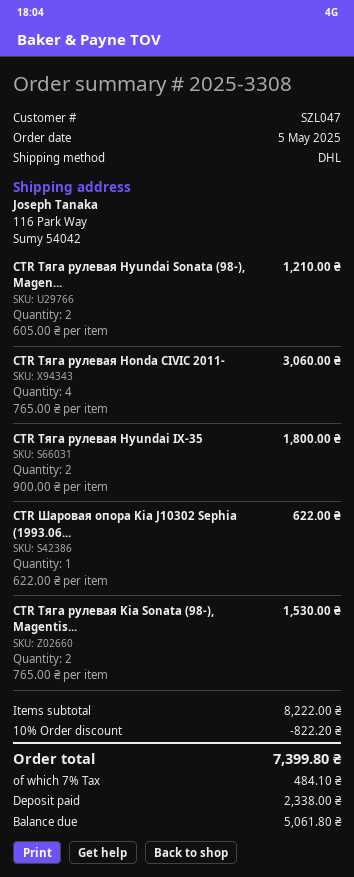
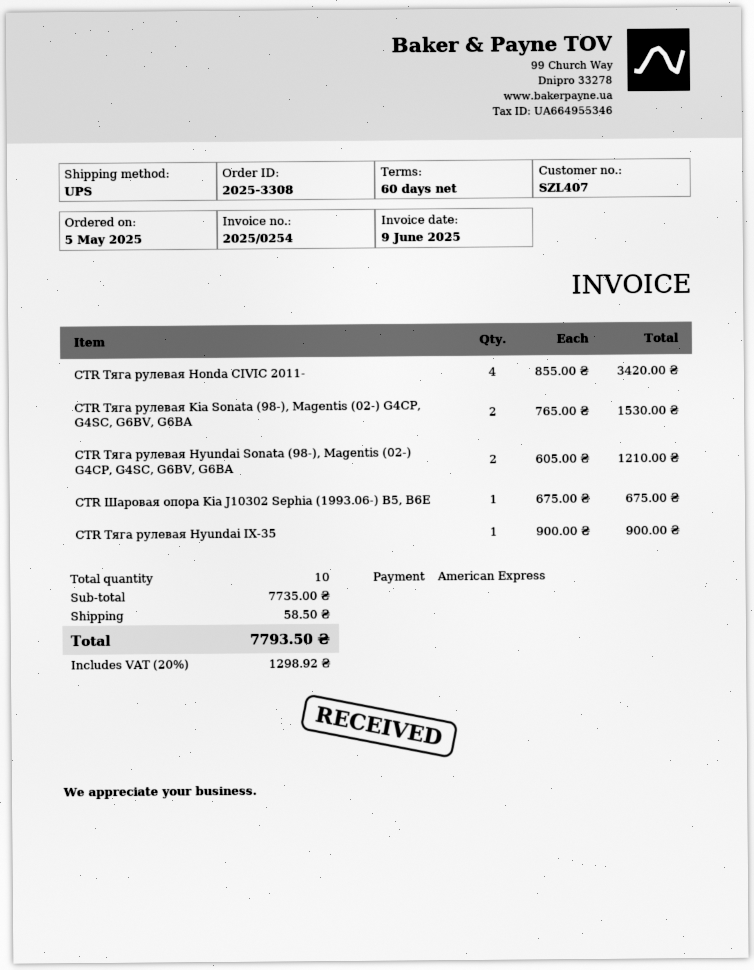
customer number: SZL047 -> SZL407
shipping method: DHL -> UPS
CTR Тяга рулевая Honda CIVIC 2011-: 4 x 765.00 = 3060.00 -> 4 x 855.00 = 3420.00
CTR Тяга рулевая Hyundai IX-35: 2 x 900.00 = 1800.00 -> 1 x 900.00 = 900.00
CTR Шаровая опора Kia J10302 Sephia (1993.06...: 1 x 622.00 = 622.00 -> 1 x 675.00 = 675.00
subtotal: 8222.00 -> 7735.00
discount: 10% = 822.20 -> none
shipping: none -> 58.50
tax: 7% = 484.10 -> 20% = 1298.92
total: 7399.80 -> 7793.50

